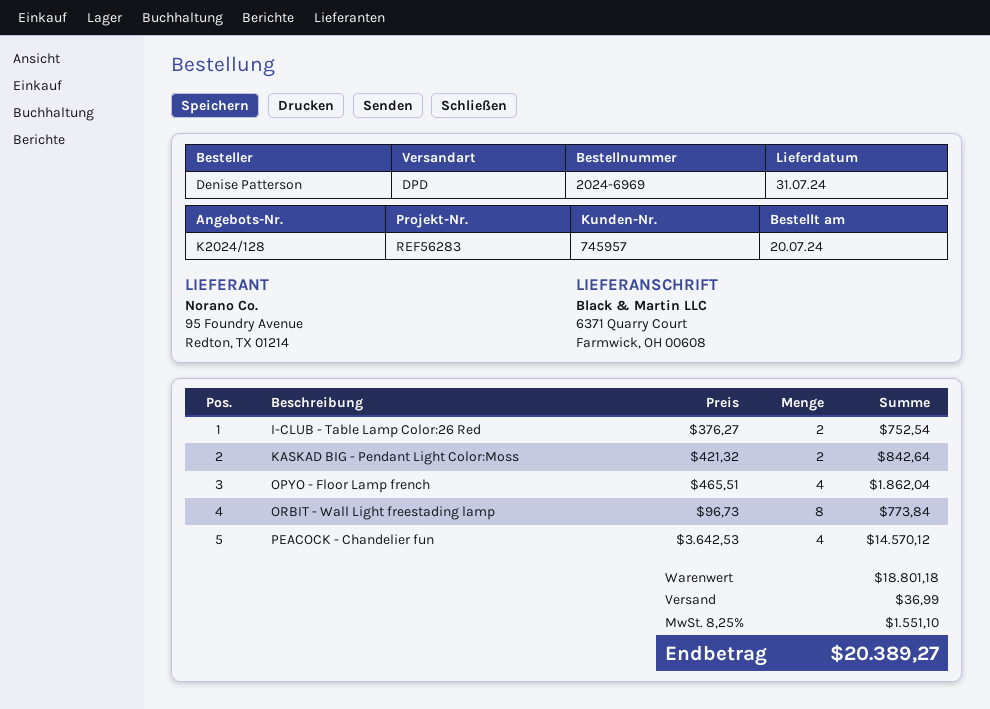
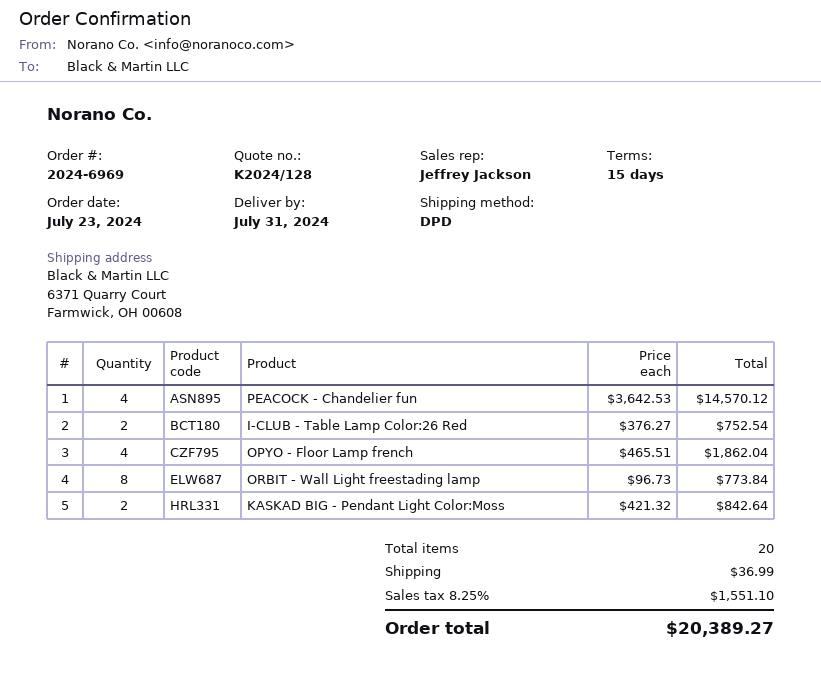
order date: 2024-07-20 -> 2024-07-23

